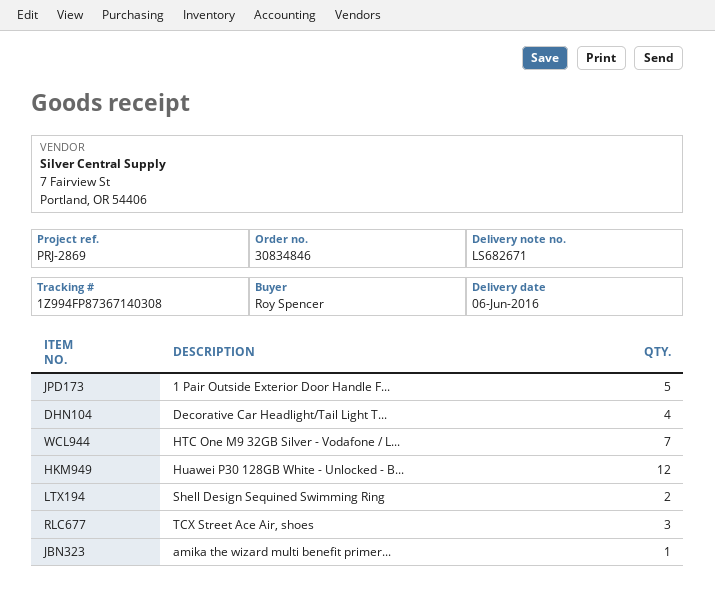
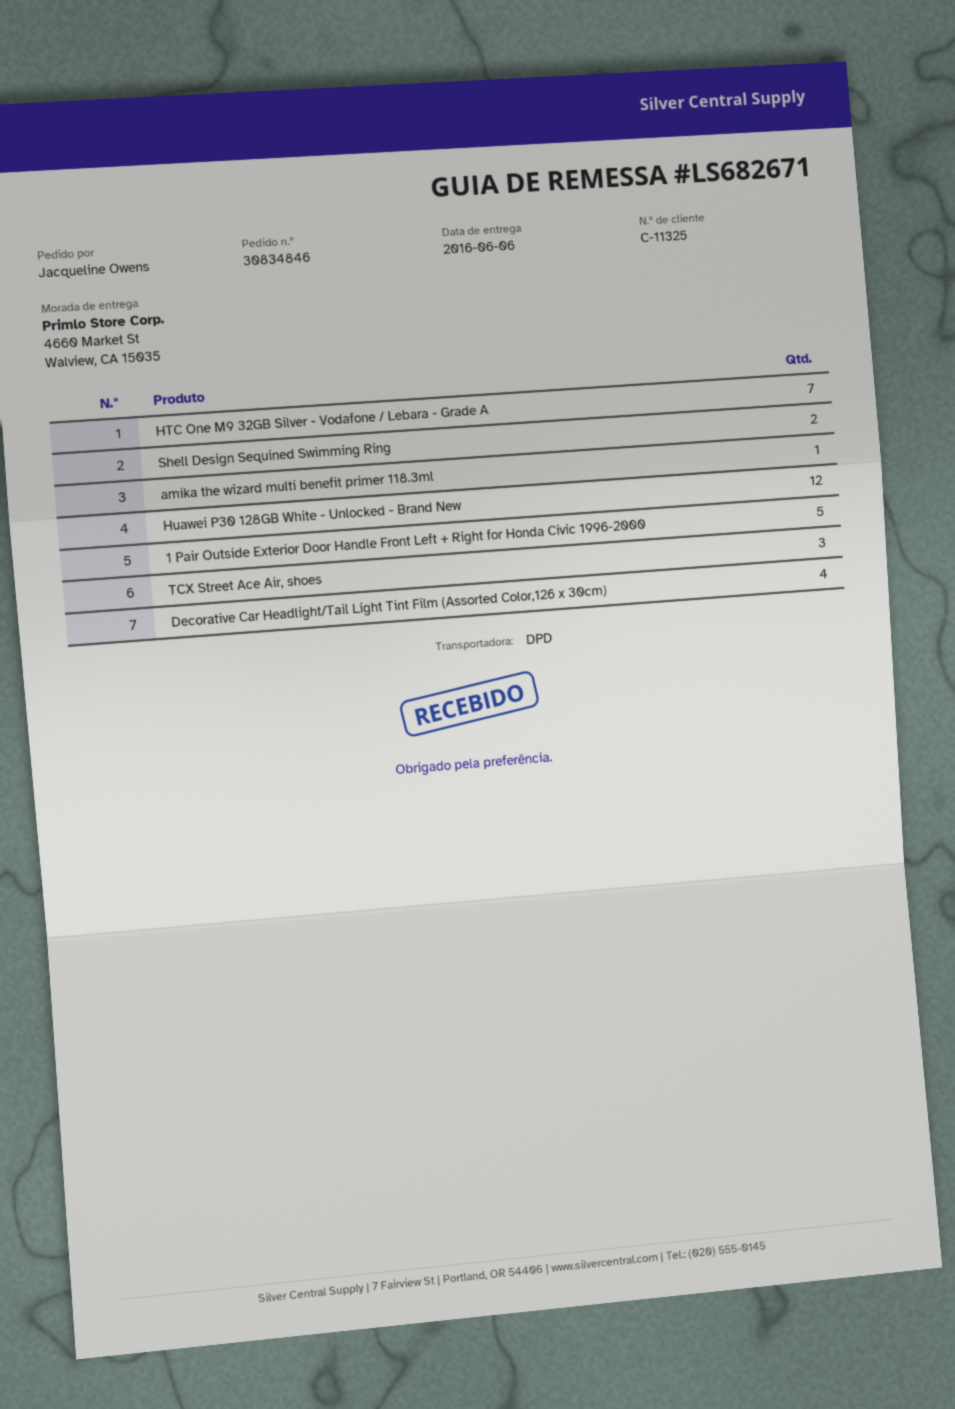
ordered by: Roy Spencer -> Jacqueline Owens

